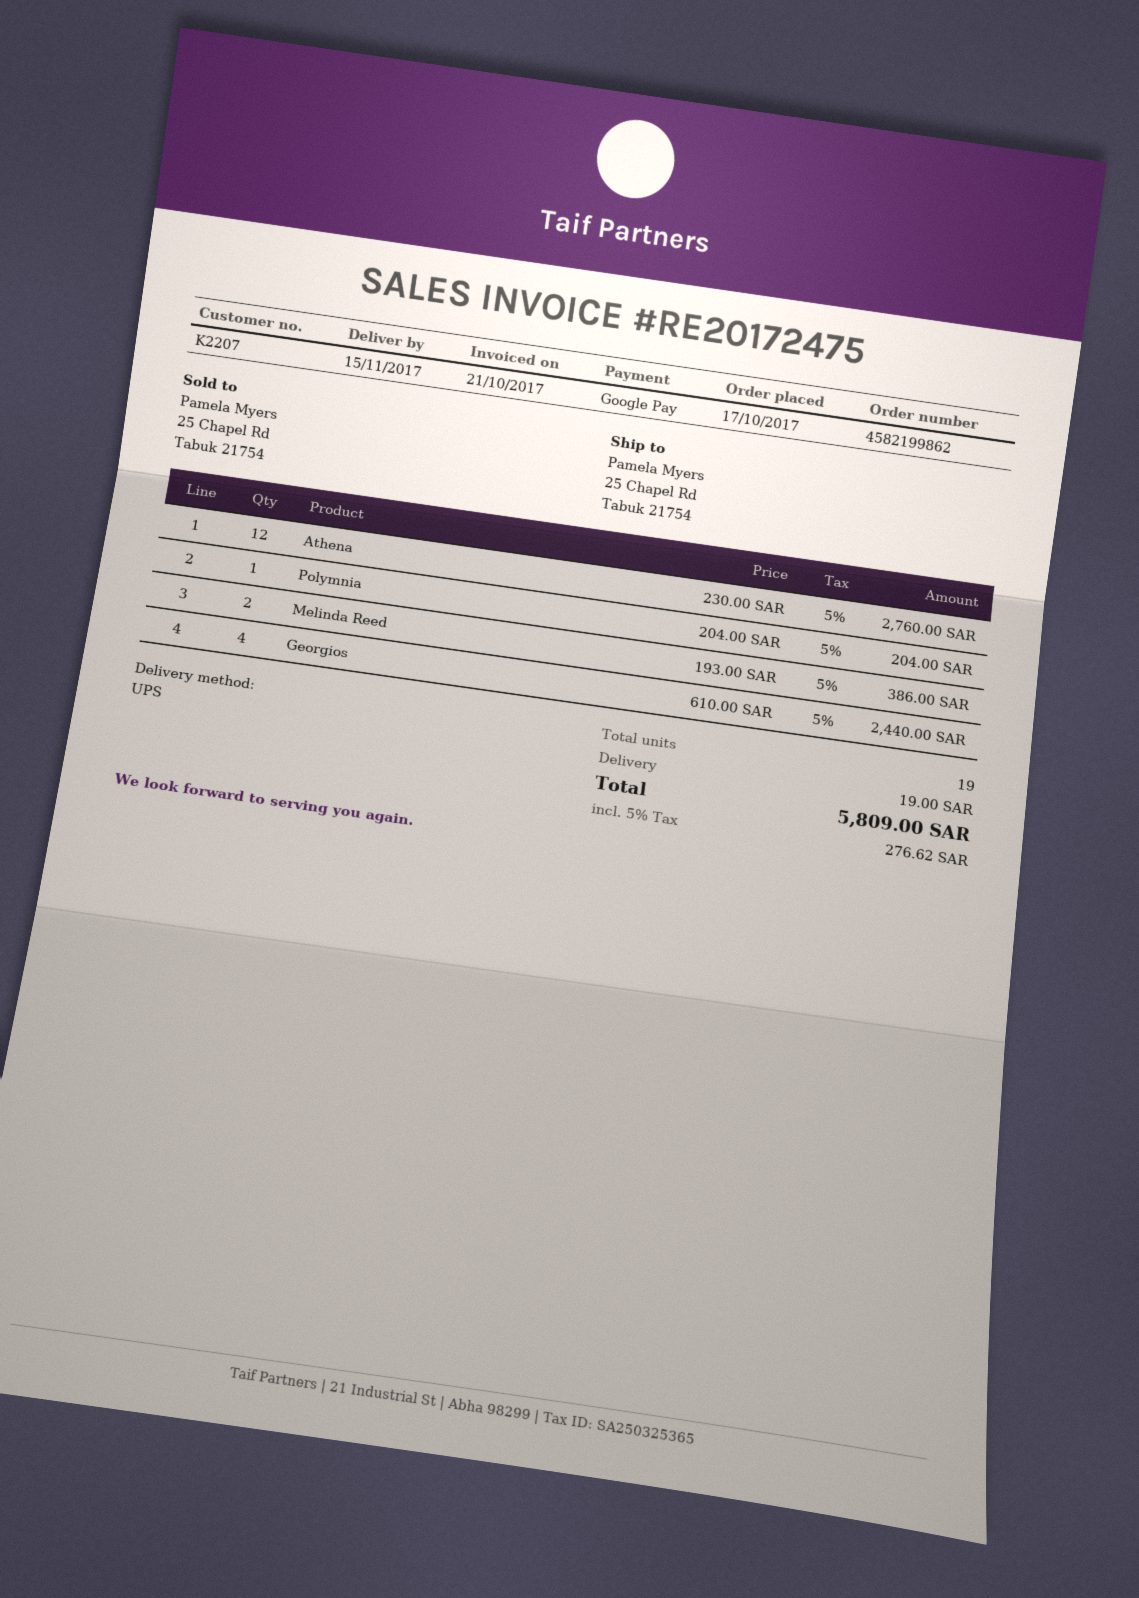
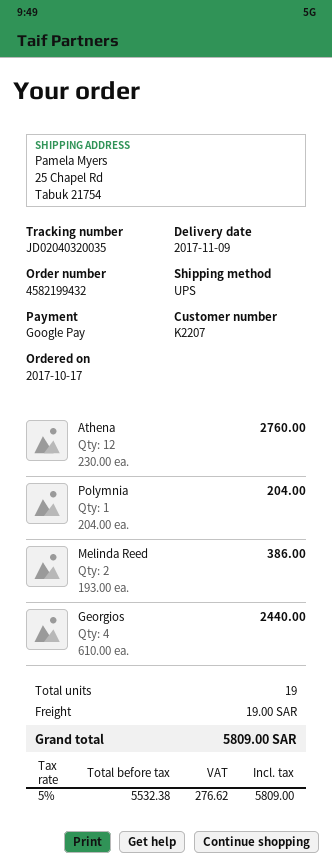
order number: 4582199862 -> 4582199432
delivery date: 2017-11-15 -> 2017-11-09

